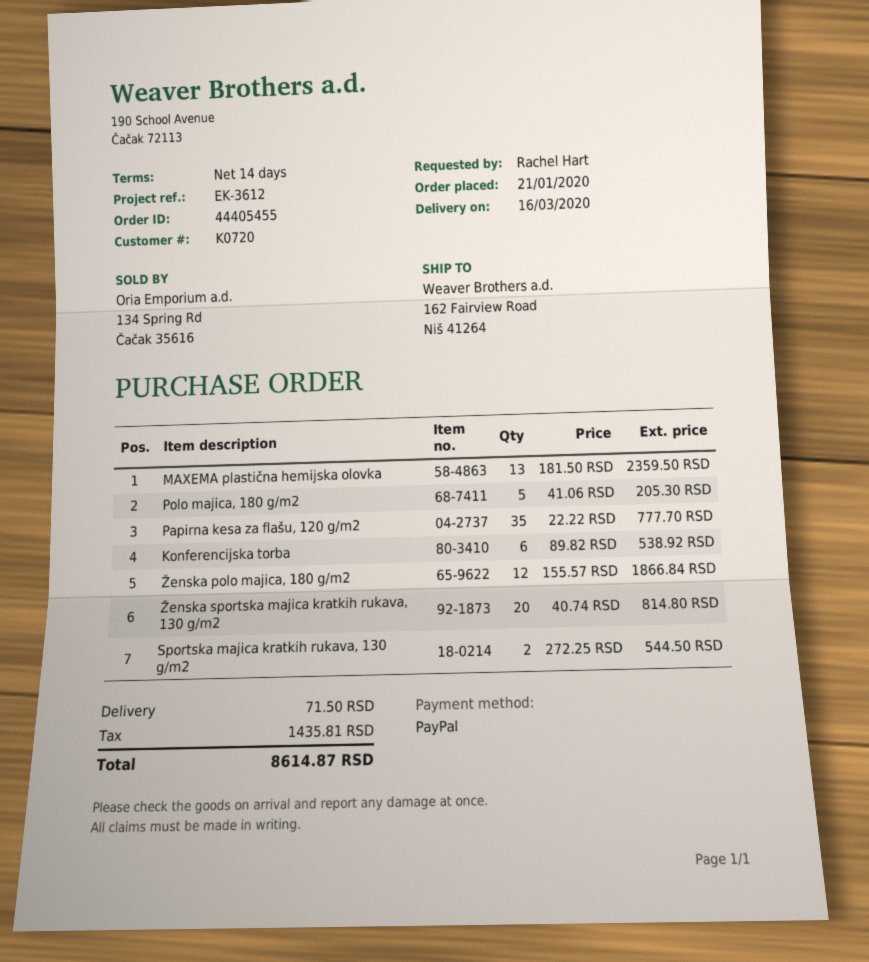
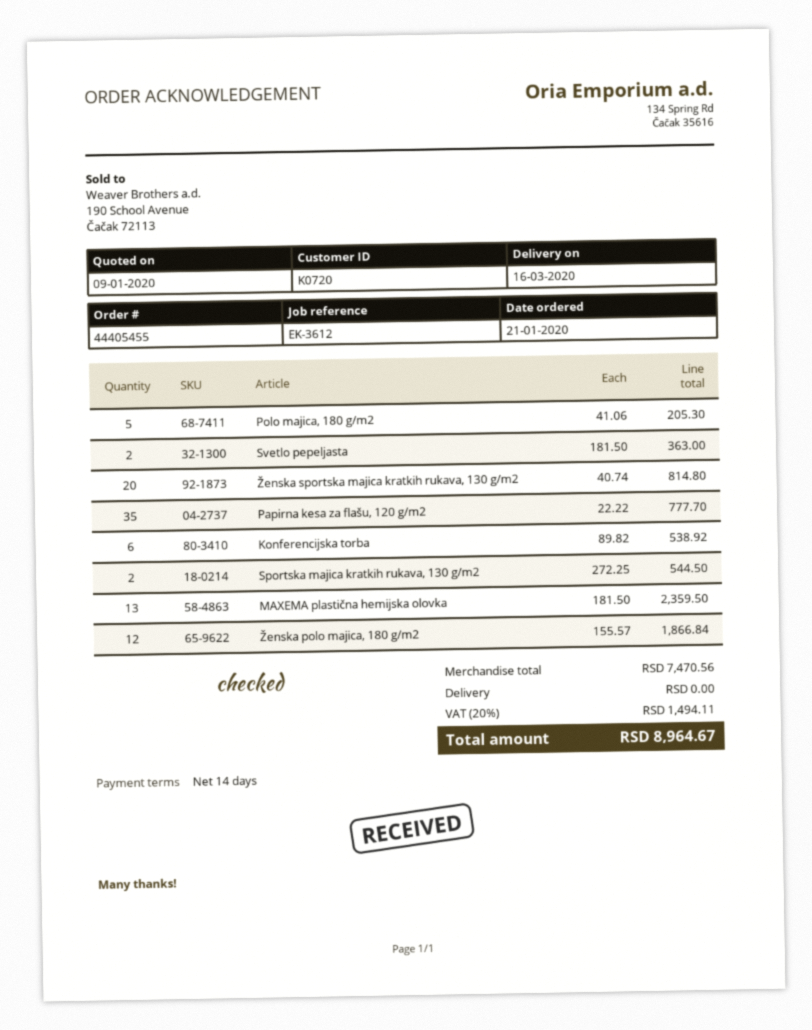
Svetlo pepeljasta: none -> 2 x 181.50 = 363.00
shipping: 71.50 -> 0.00
tax: 1435.81 -> 1494.11
total: 8614.87 -> 8964.67

